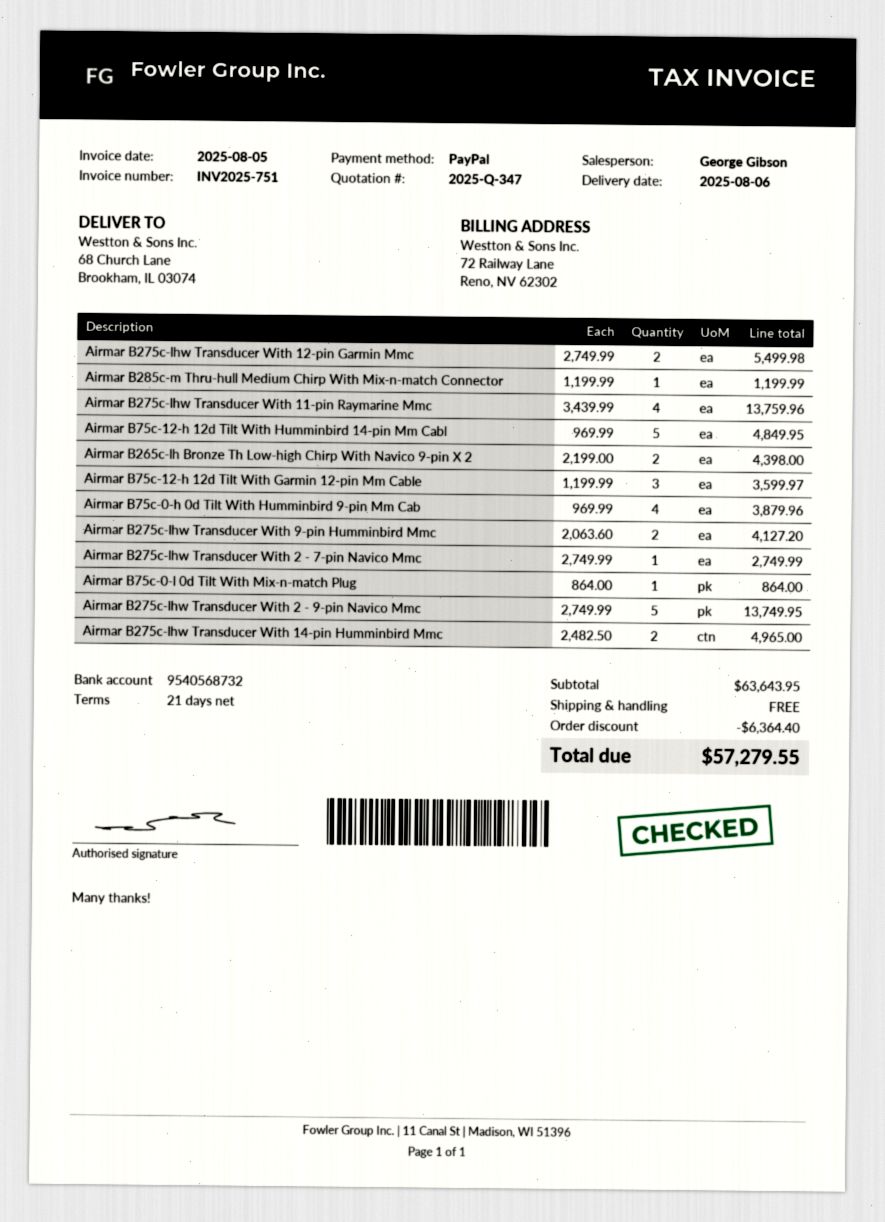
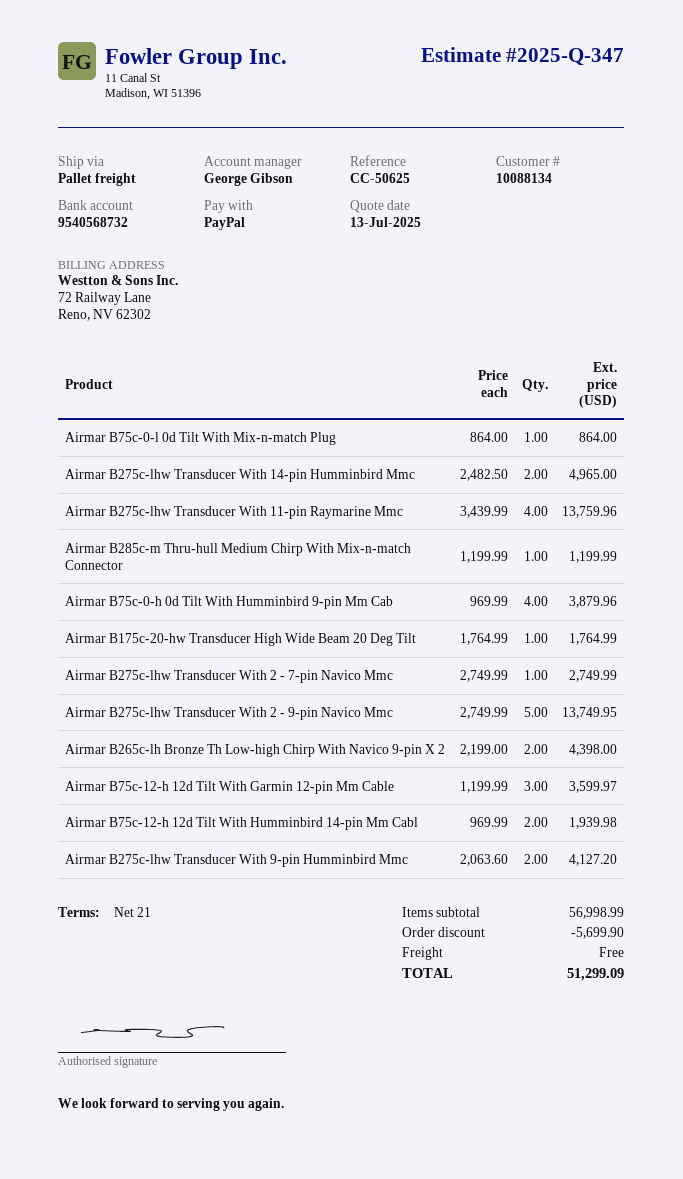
Airmar B275c-lhw Transducer With 12-pin Garmin Mmc: 2 x 2749.99 = 5499.98 -> none
Airmar B75c-12-h 12d Tilt With Humminbird 14-pin Mm Cabl: 5 x 969.99 = 4849.95 -> 2 x 969.99 = 1939.98
Airmar B175c-20-hw Transducer High Wide Beam 20 Deg Tilt: none -> 1 x 1764.99 = 1764.99
subtotal: 63643.95 -> 56998.99
discount: 6364.40 -> 5699.90
total: 57279.55 -> 51299.09

